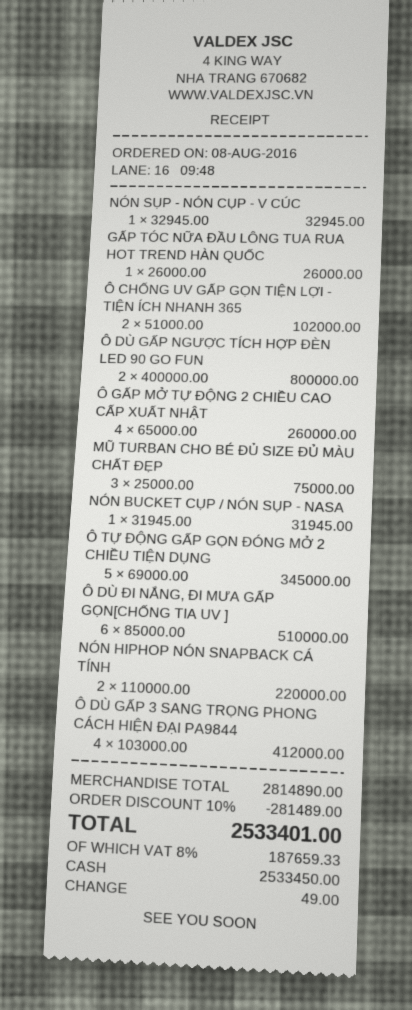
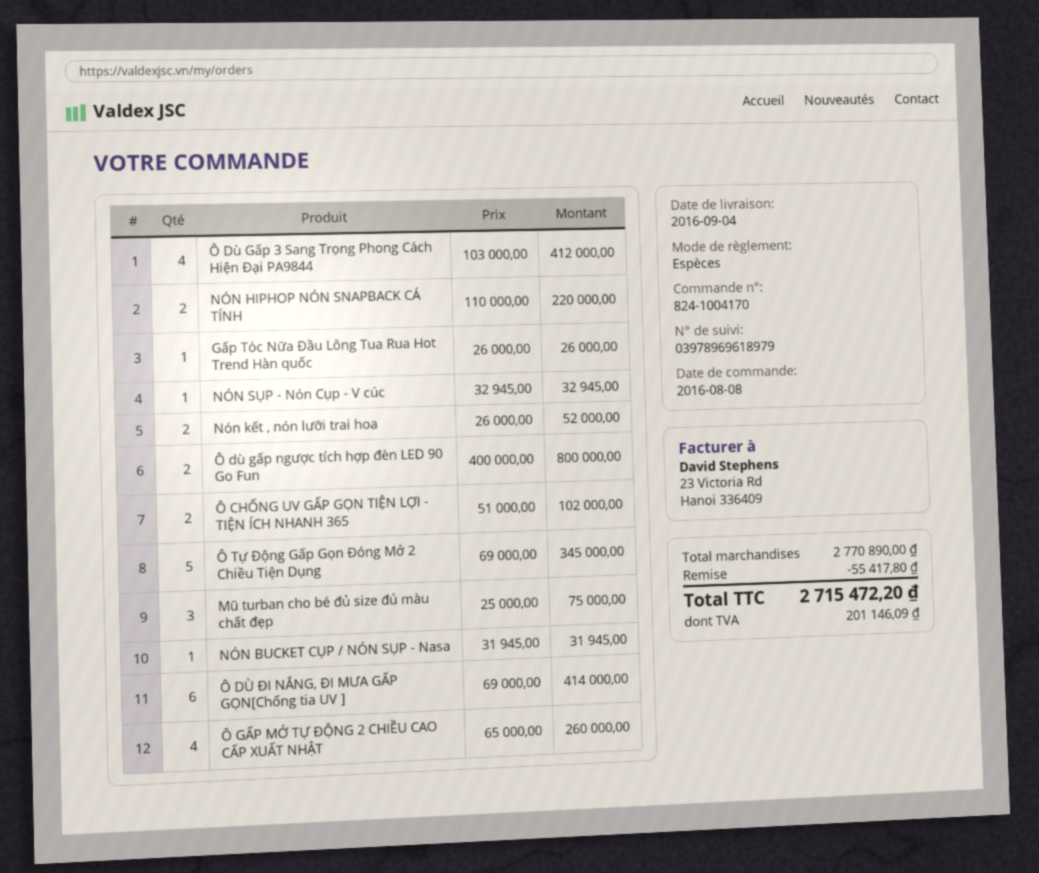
Ô DÙ ĐI NẮNG, ĐI MƯA GẤP GỌN[CHỐNG TIA UV ]: 6 x 85000.00 = 510000.00 -> 6 x 69000.00 = 414000.00
Nón kết , nón lưỡi trai hoa: none -> 2 x 26000.00 = 52000.00
subtotal: 2814890.00 -> 2770890.00
discount: 281489.00 -> 55417.80
tax: 187659.33 -> 201146.09
total: 2533401.00 -> 2715472.20

